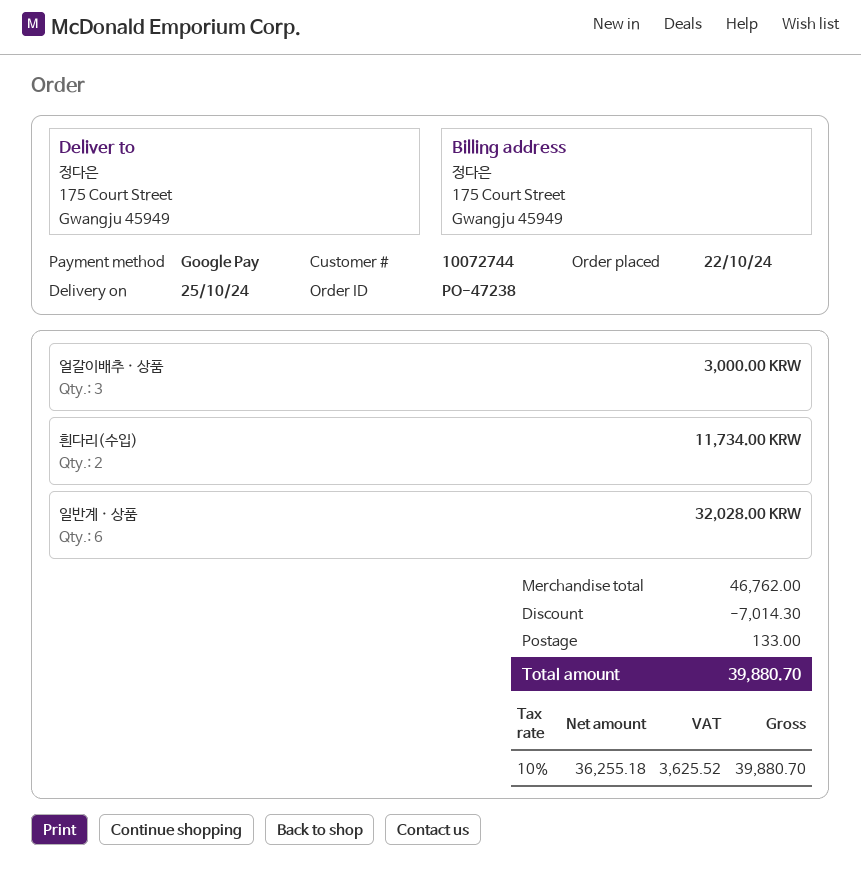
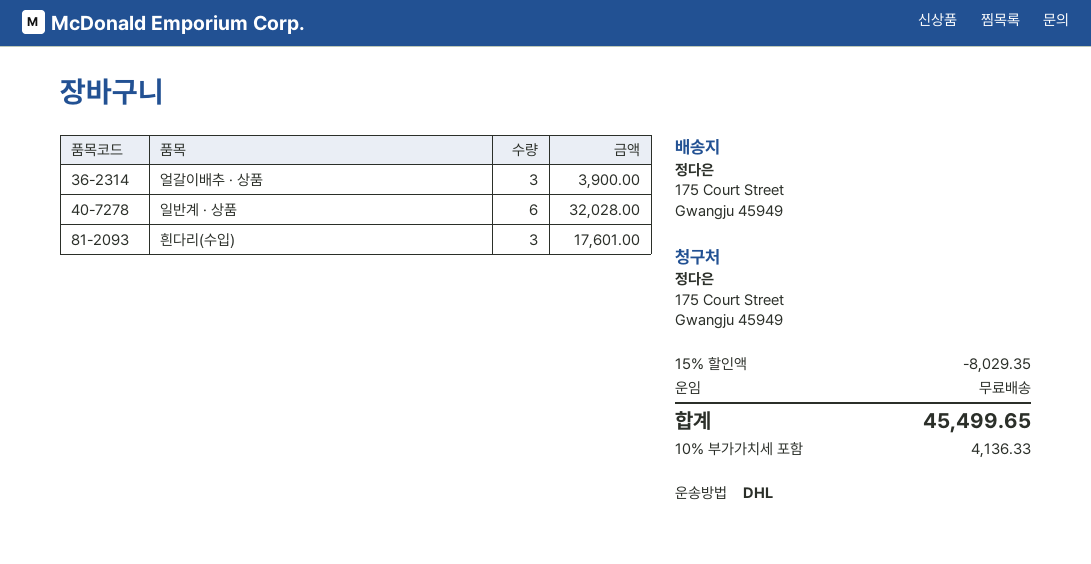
얼갈이배추 · 상품: 3 for 3000.00 -> 3 for 3900.00
흰다리(수입): 2 for 11734.00 -> 3 for 17601.00
discount: 7014.30 -> 8029.35
shipping: 133.00 -> 0.00
tax: 10% = 3625.52 -> 10% = 4136.33
total: 39880.70 -> 45499.65

